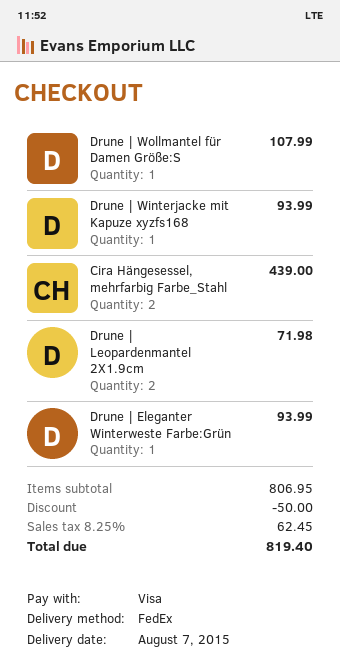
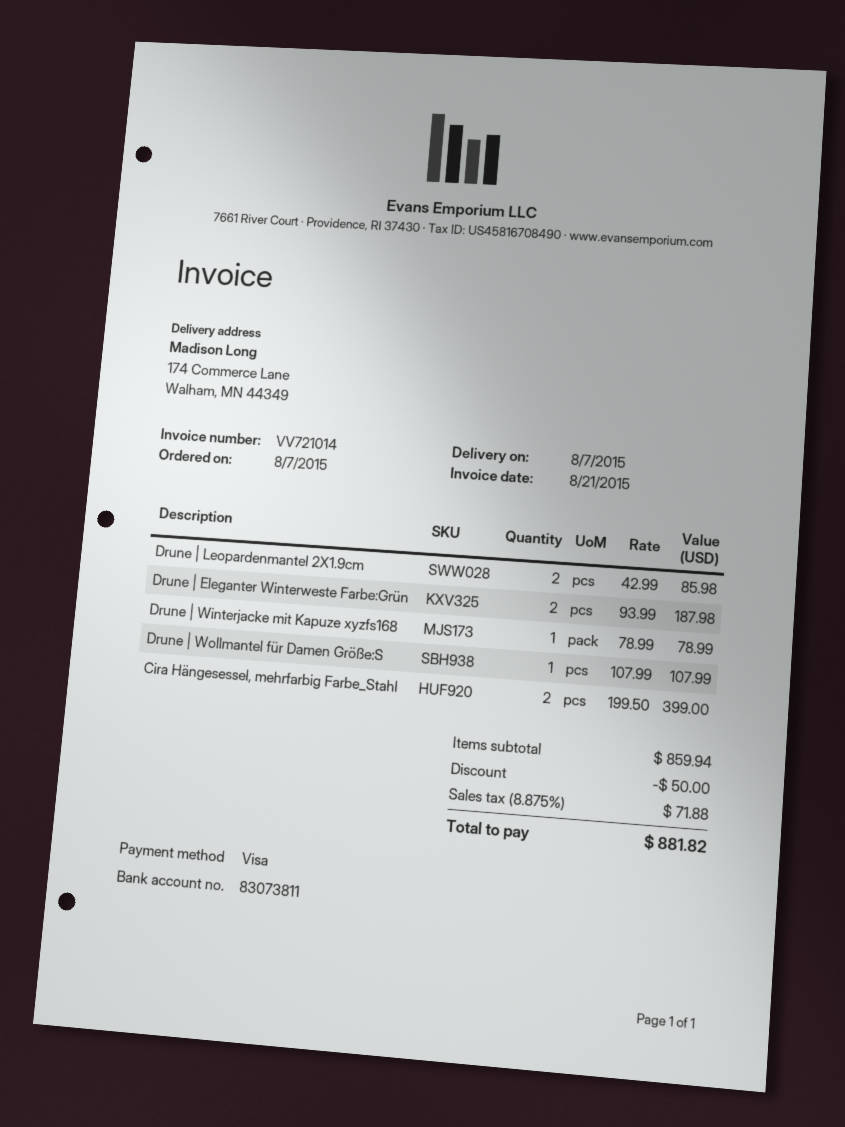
Drune | Winterjacke mit Kapuze xyzfs168: 1 for 93.99 -> 1 for 78.99
Cira Hängesessel, mehrfarbig Farbe_Stahl: 2 for 439.00 -> 2 for 399.00
Drune | Leopardenmantel 2X1.9cm: 2 for 71.98 -> 2 for 85.98
Drune | Eleganter Winterweste Farbe:Grün: 1 for 93.99 -> 2 for 187.98
subtotal: 806.95 -> 859.94
tax: 8.25% = 62.45 -> 8.875% = 71.88
total: 819.40 -> 881.82

